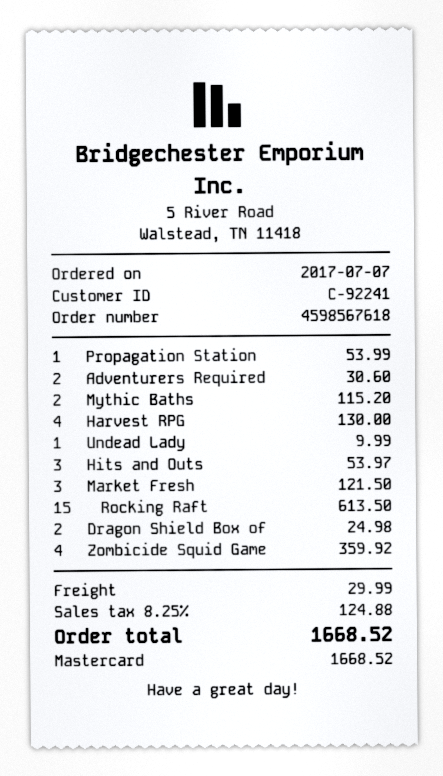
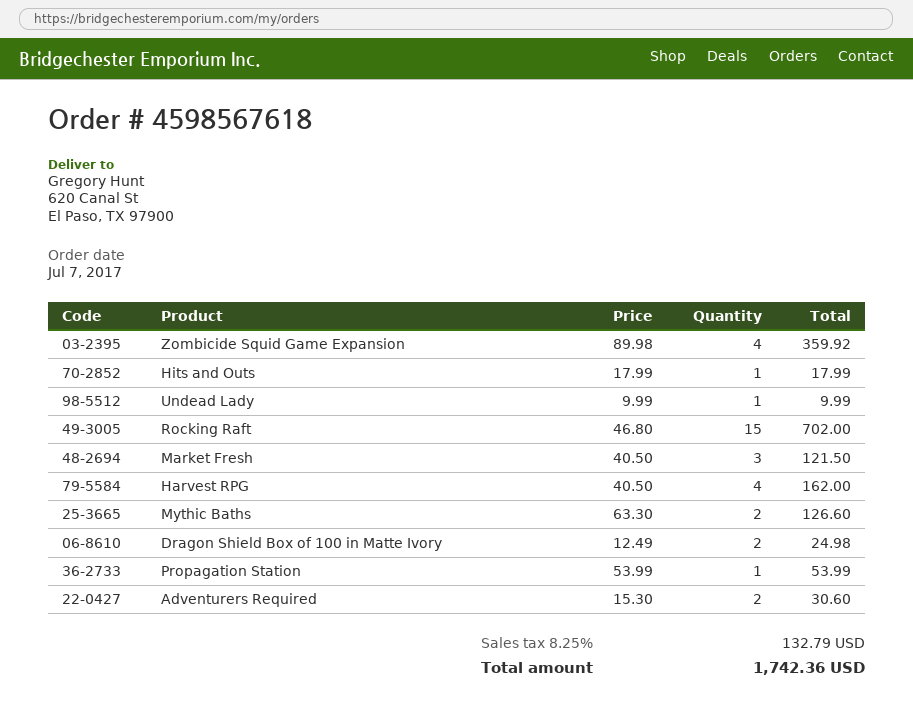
Mythic Baths: 2 for 115.20 -> 2 for 126.60
Harvest RPG: 4 for 130.00 -> 4 for 162.00
Hits and Outs: 3 for 53.97 -> 1 for 17.99
Rocking Raft: 15 for 613.50 -> 15 for 702.00
shipping: 29.99 -> none
tax: 8.25% = 124.88 -> 8.25% = 132.79
total: 1668.52 -> 1742.36

